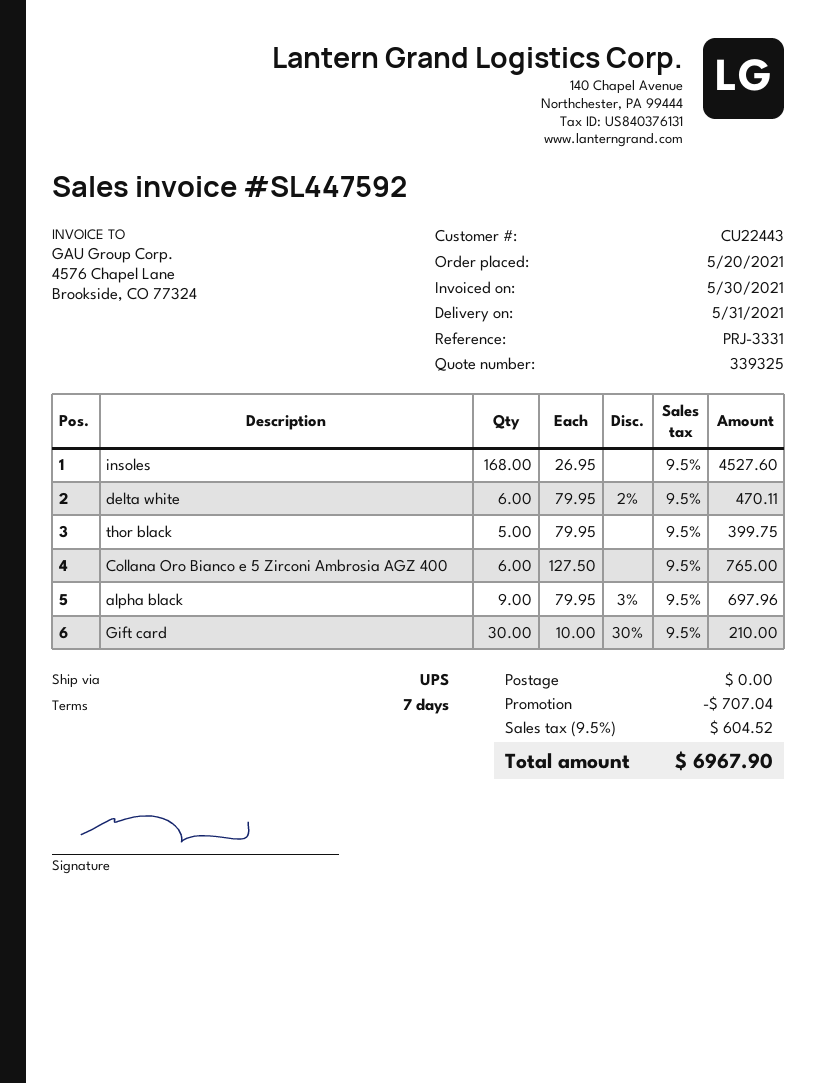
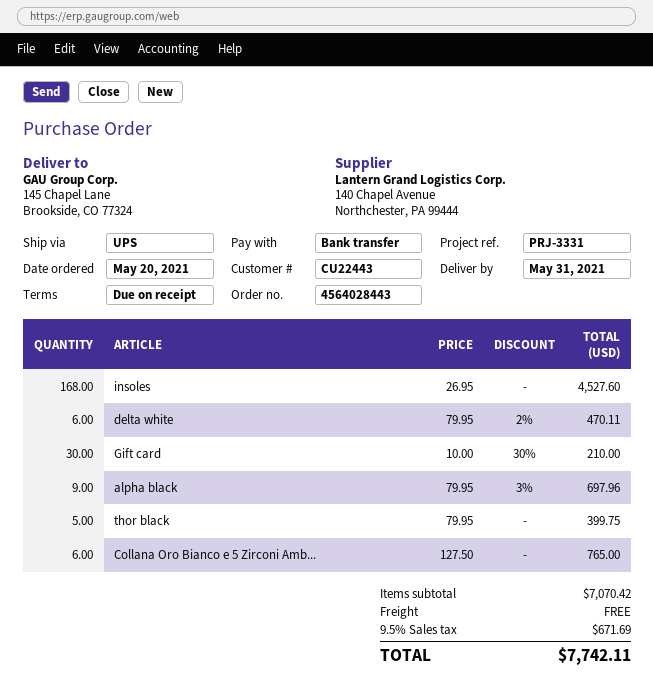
payment terms: 7 days -> on receipt
discount: 707.04 -> none
tax: 9.5% = 604.52 -> 9.5% = 671.69
total: 6967.90 -> 7742.11

